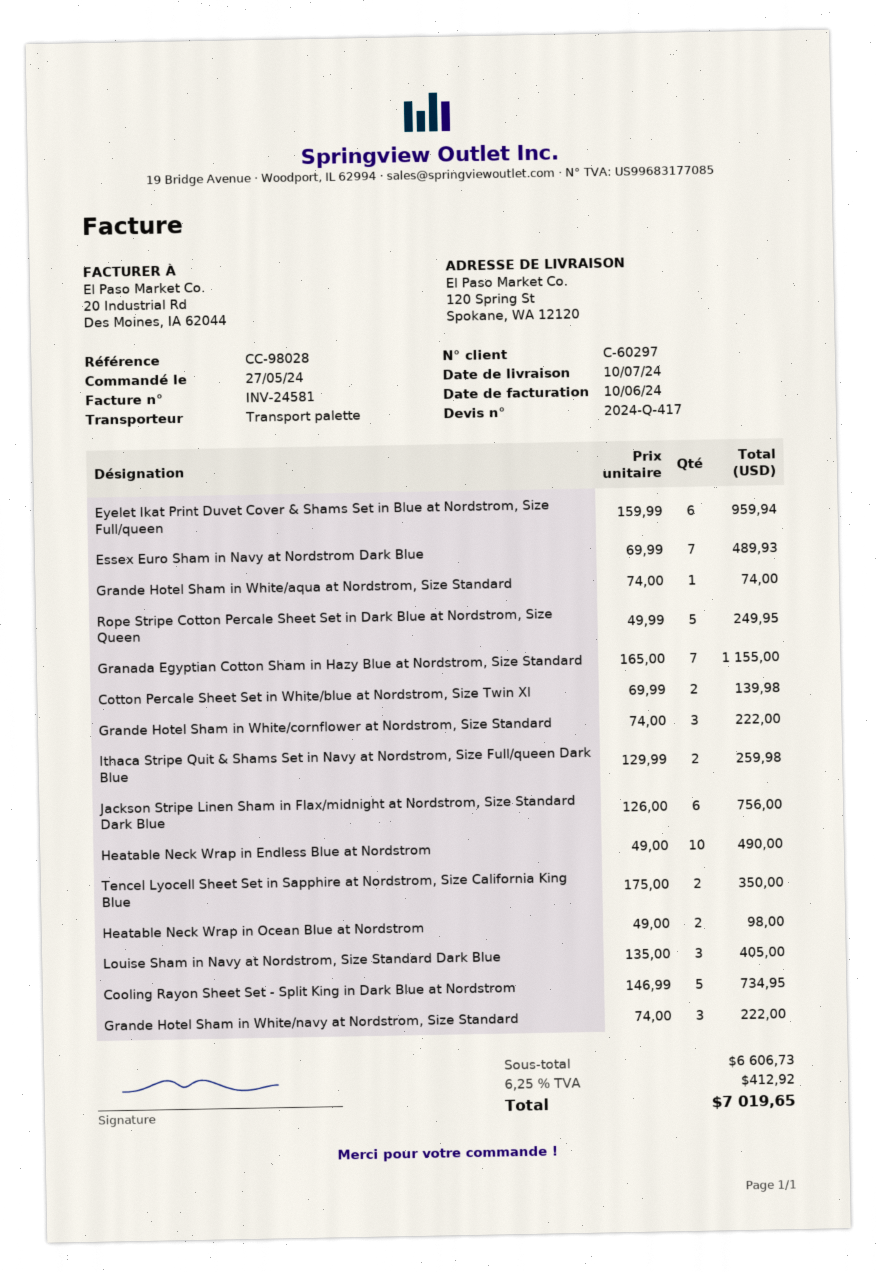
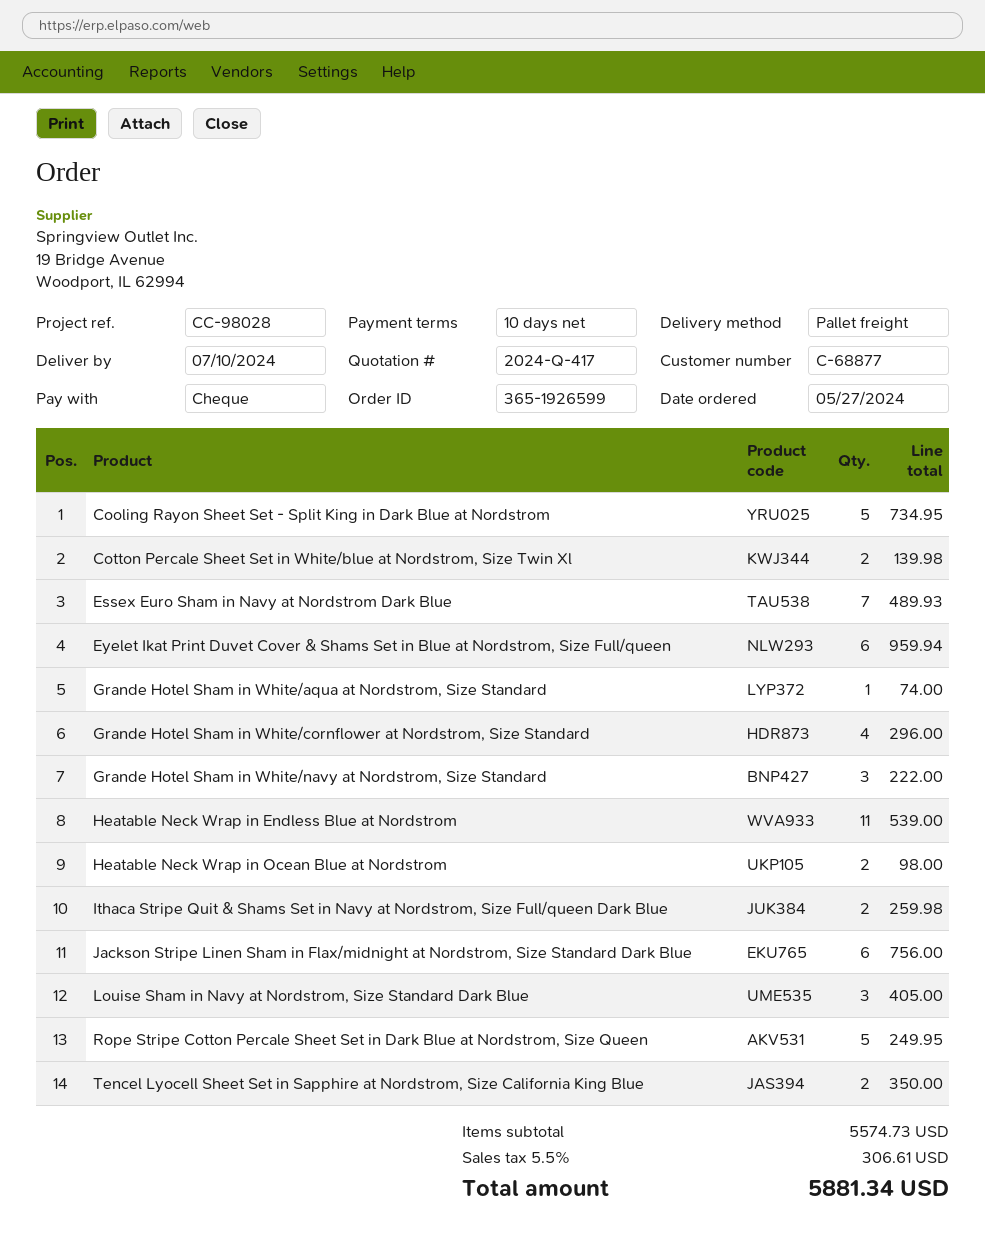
customer number: C-60297 -> C-68877
Granada Egyptian Cotton Sham in Hazy Blue at Nordstrom, Size Standard: 7 for 1155.00 -> none
Grande Hotel Sham in White/cornflower at Nordstrom, Size Standard: 3 for 222.00 -> 4 for 296.00
Heatable Neck Wrap in Endless Blue at Nordstrom: 10 for 490.00 -> 11 for 539.00
subtotal: 6606.73 -> 5574.73
tax: 6.25% = 412.92 -> 5.5% = 306.61
total: 7019.65 -> 5881.34

